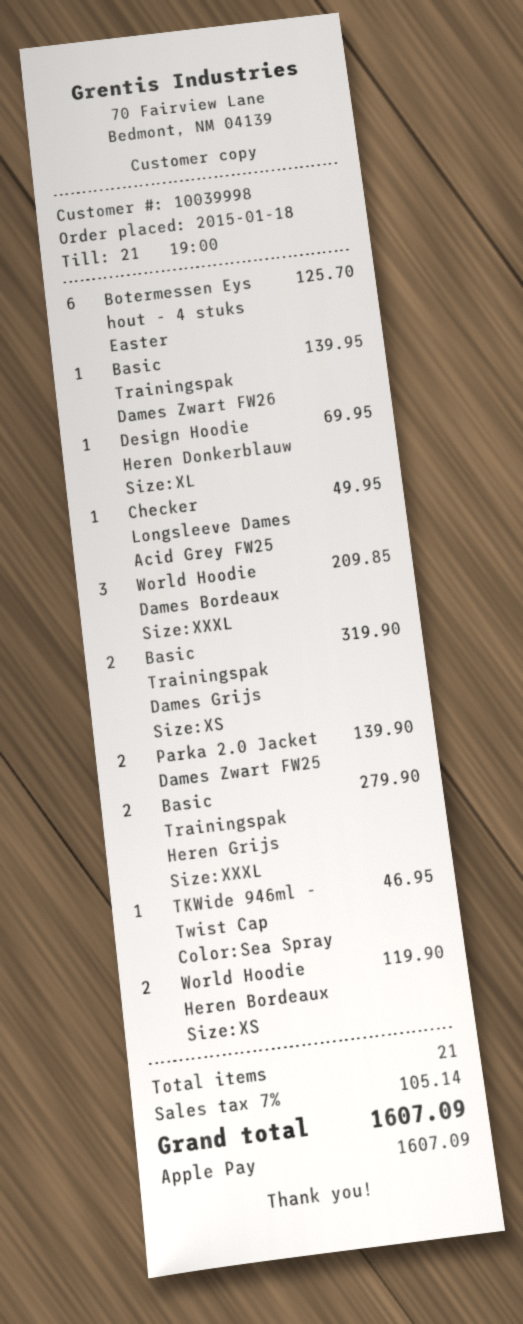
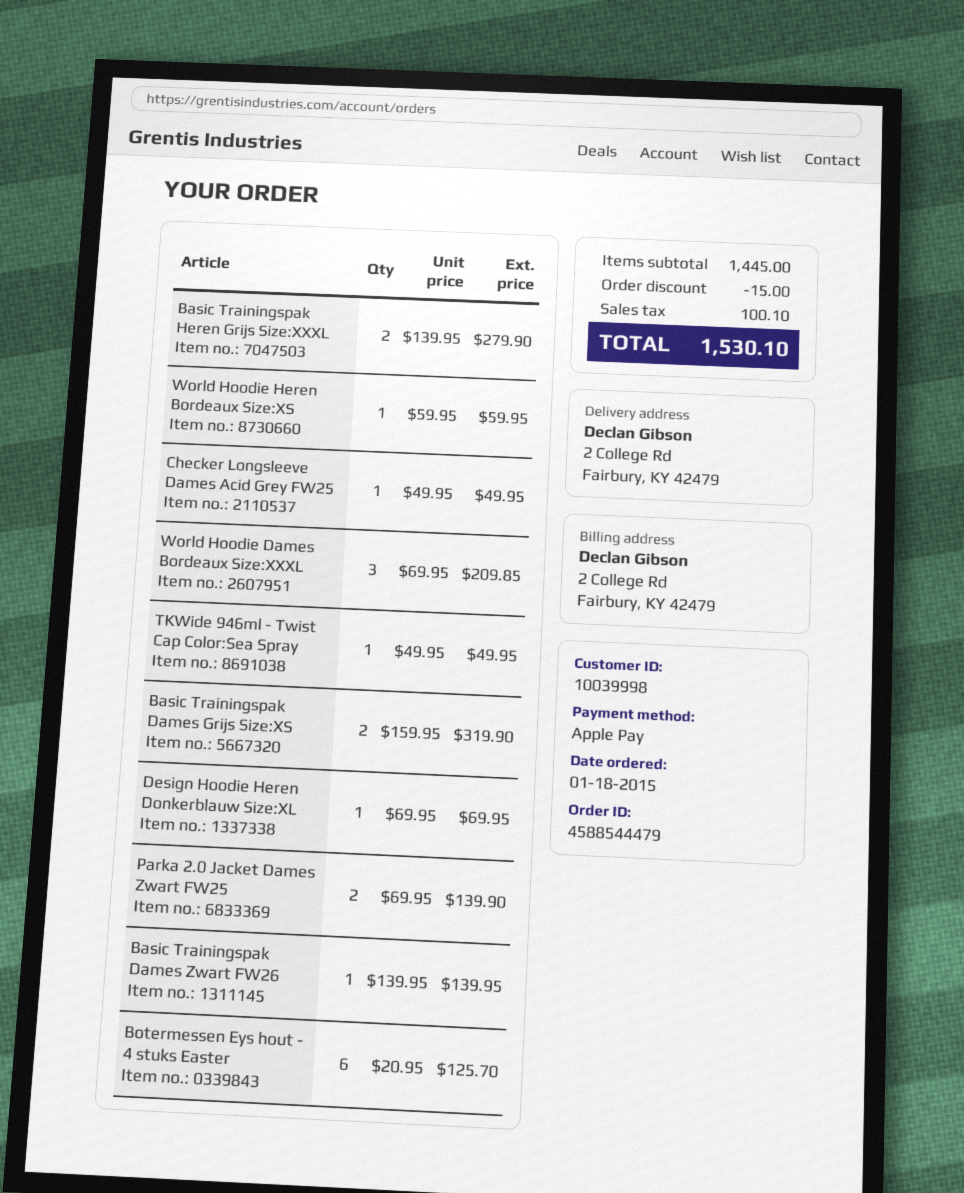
TKWide 946ml - Twist Cap Color:Sea Spray: 1 for 46.95 -> 1 for 49.95
World Hoodie Heren Bordeaux Size:XS: 2 for 119.90 -> 1 for 59.95
discount: none -> 15.00
tax: 105.14 -> 100.10
total: 1607.09 -> 1530.10

